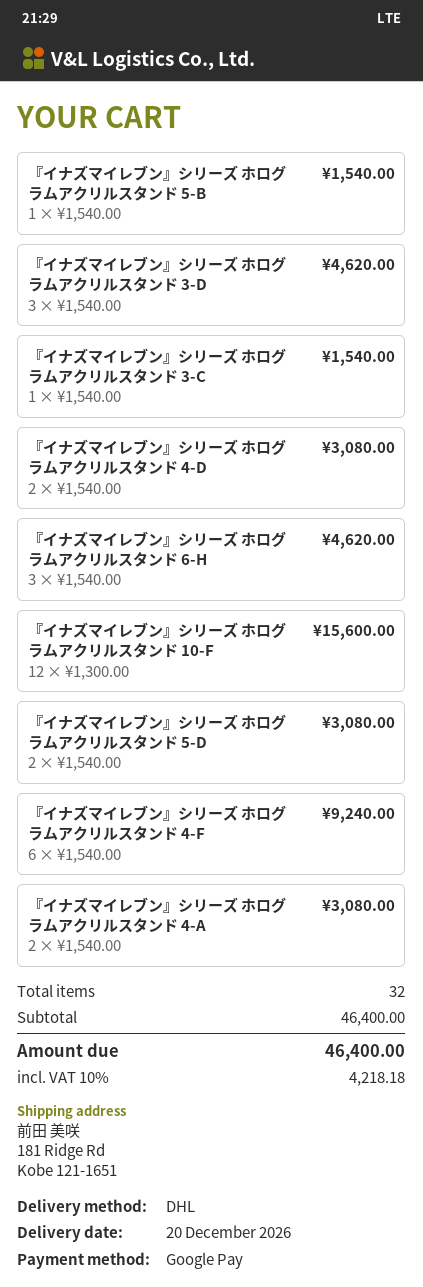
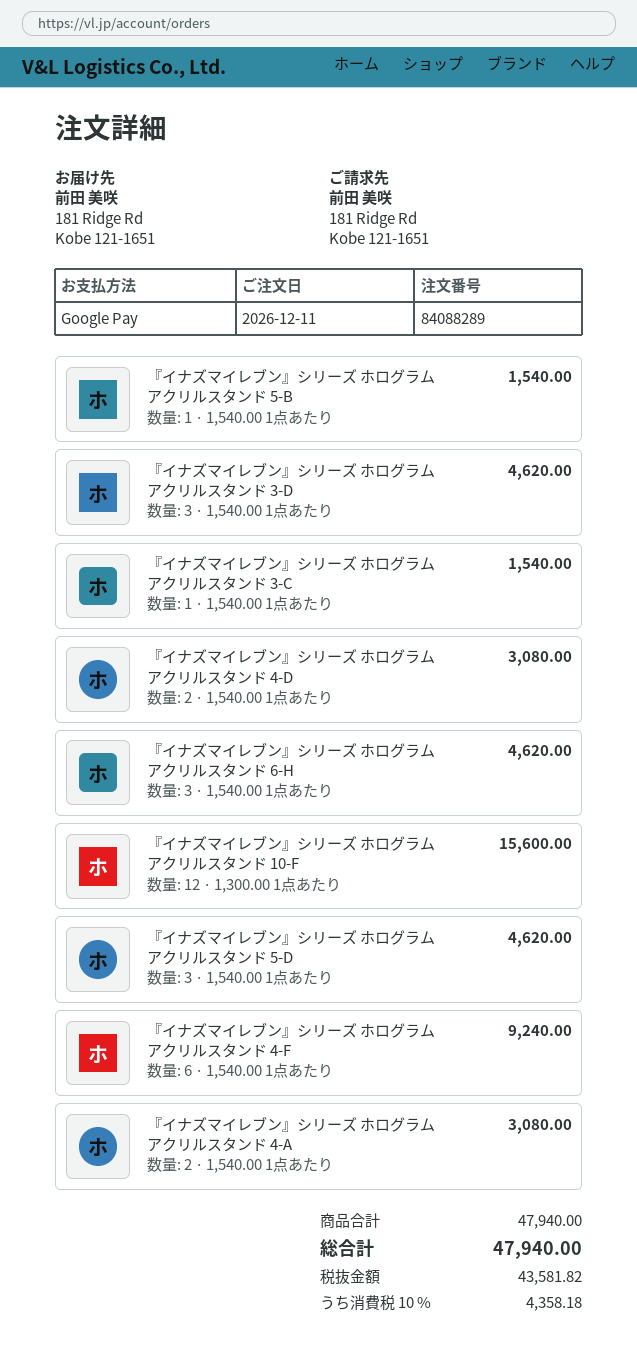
『イナズマイレブン』シリーズ ホログラムアクリルスタンド 5-D: 2 x 1540.00 = 3080.00 -> 3 x 1540.00 = 4620.00
subtotal: 46400.00 -> 47940.00
tax: 10% = 4218.18 -> 10% = 4358.18
total: 46400.00 -> 47940.00

